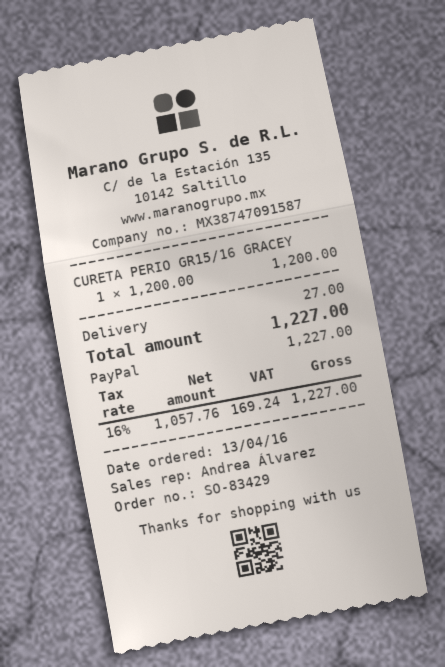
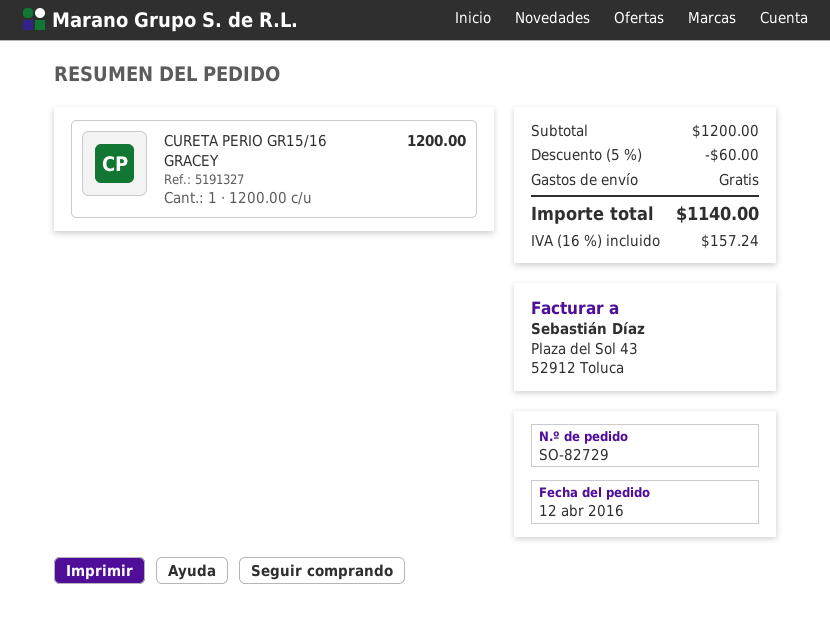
order number: SO-83429 -> SO-82729
order date: 2016-04-13 -> 2016-04-12
discount: none -> 5% = 60.00
shipping: 27.00 -> 0.00
tax: 16% = 169.24 -> 16% = 157.24
total: 1227.00 -> 1140.00

